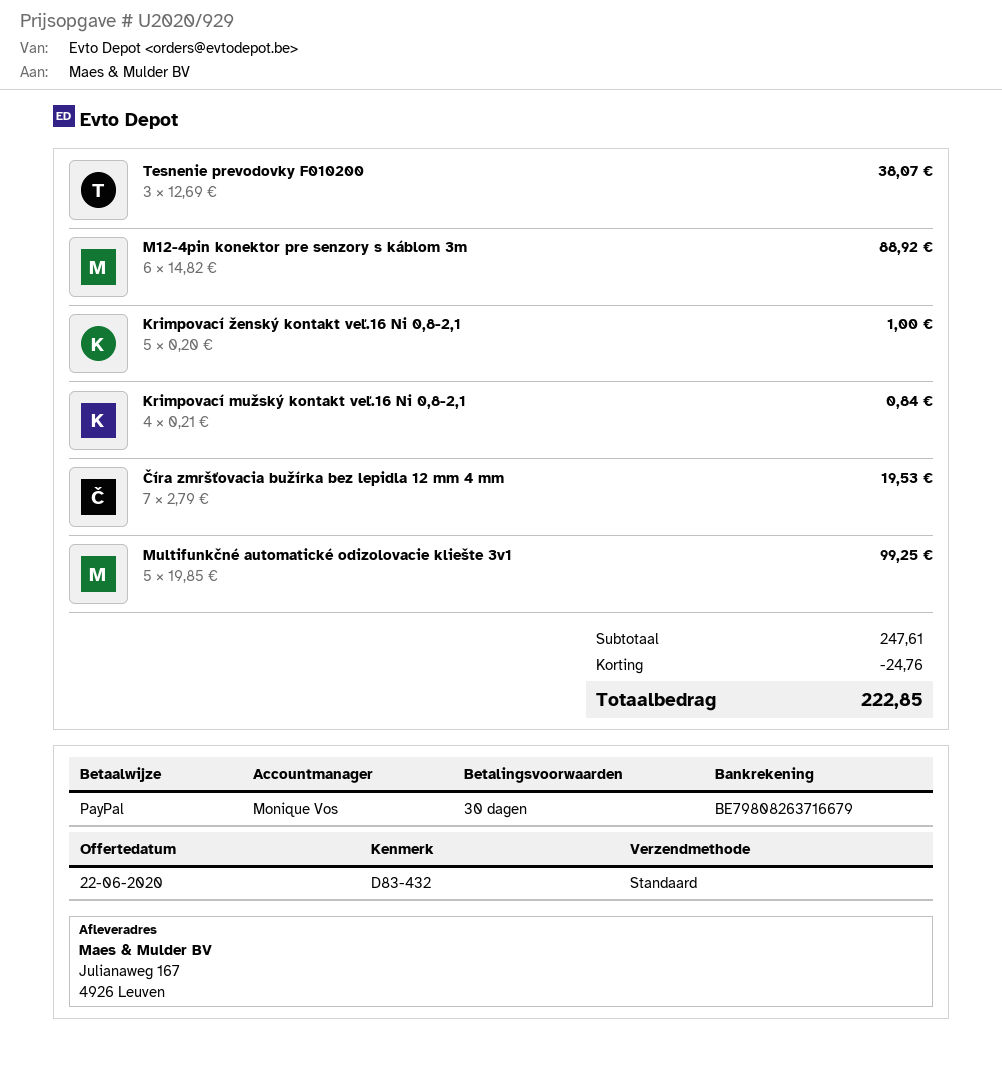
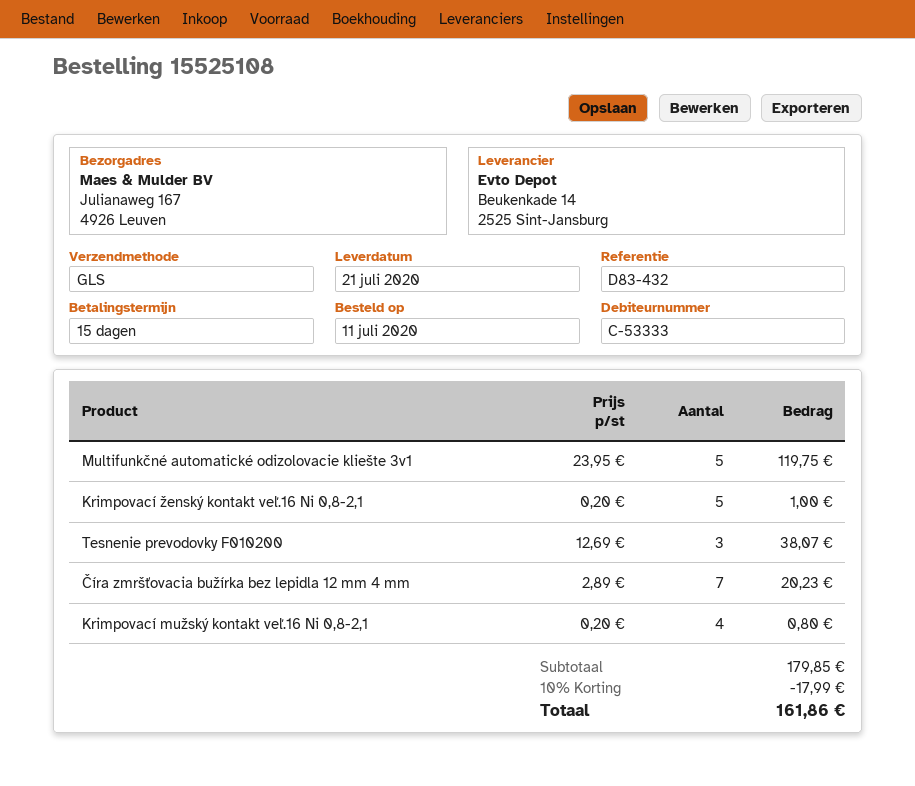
payment terms: 30 days -> 15 days
shipping method: standard -> GLS
M12-4pin konektor pre senzory s káblom 3m: 6 x 14.82 = 88.92 -> none
Krimpovací mužský kontakt veľ.16 Ni 0,8-2,1: 4 x 0.21 = 0.84 -> 4 x 0.20 = 0.80
Číra zmršťovacia bužírka bez lepidla 12 mm 4 mm: 7 x 2.79 = 19.53 -> 7 x 2.89 = 20.23
Multifunkčné automatické odizolovacie kliešte 3v1: 5 x 19.85 = 99.25 -> 5 x 23.95 = 119.75
subtotal: 247.61 -> 179.85
discount: 24.76 -> 17.99
total: 222.85 -> 161.86

